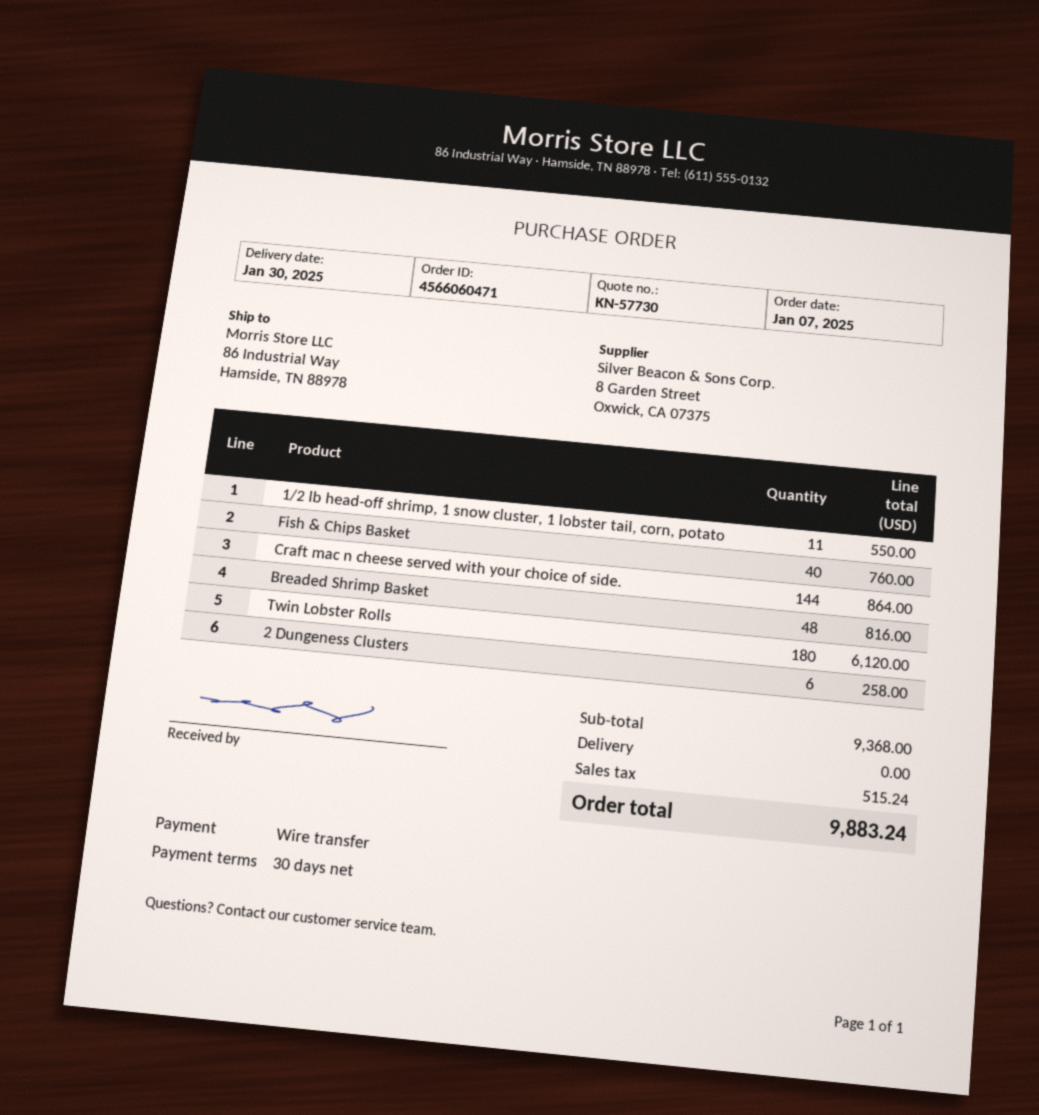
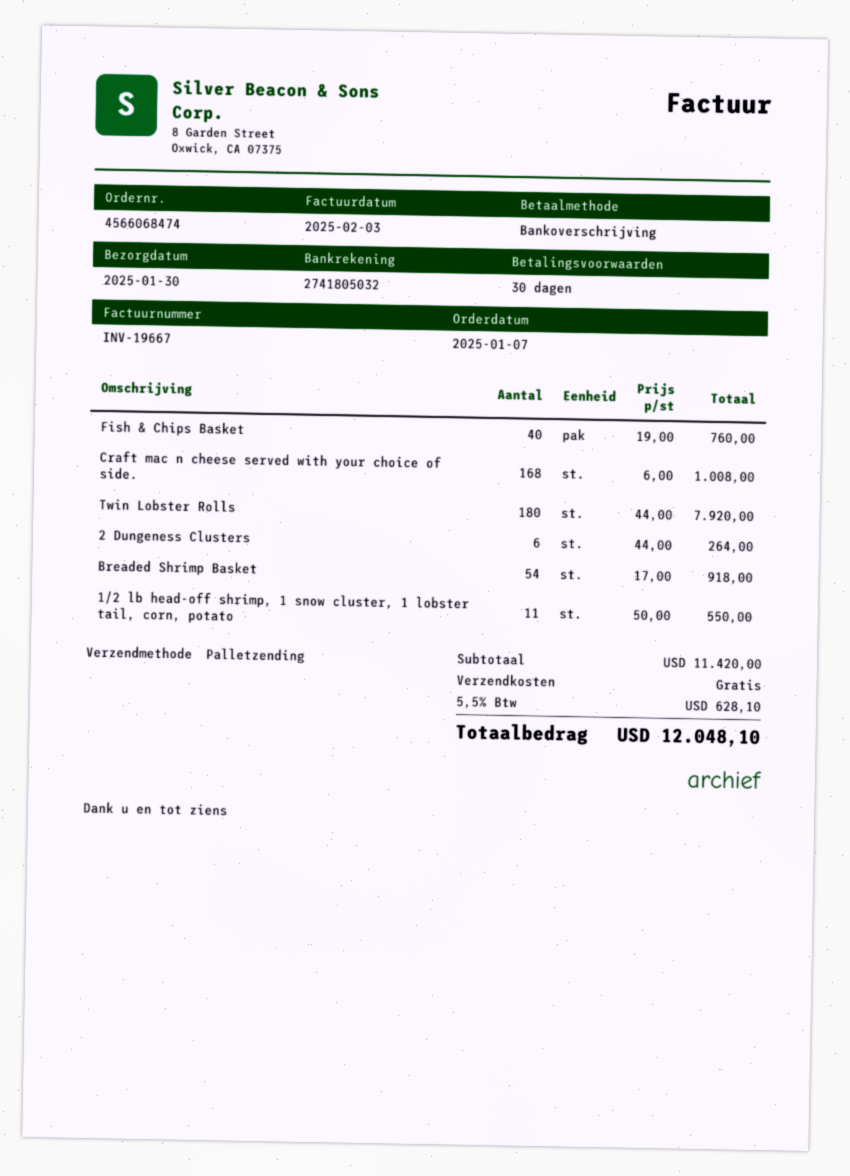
order number: 4566060471 -> 4566068474
Craft mac n cheese served with your choice of side.: 144 for 864.00 -> 168 for 1008.00
Breaded Shrimp Basket: 48 for 816.00 -> 54 for 918.00
Twin Lobster Rolls: 180 for 6120.00 -> 180 for 7920.00
2 Dungeness Clusters: 6 for 258.00 -> 6 for 264.00
subtotal: 9368.00 -> 11420.00
tax: 515.24 -> 628.10
total: 9883.24 -> 12048.10

